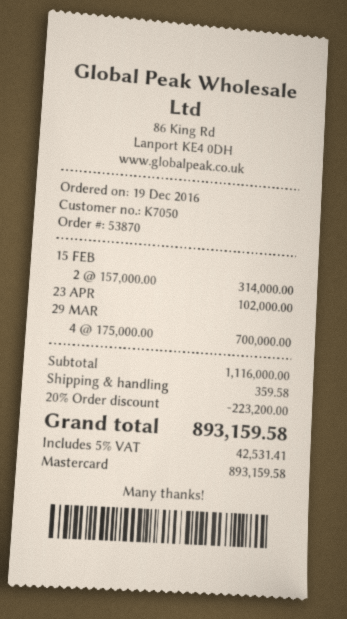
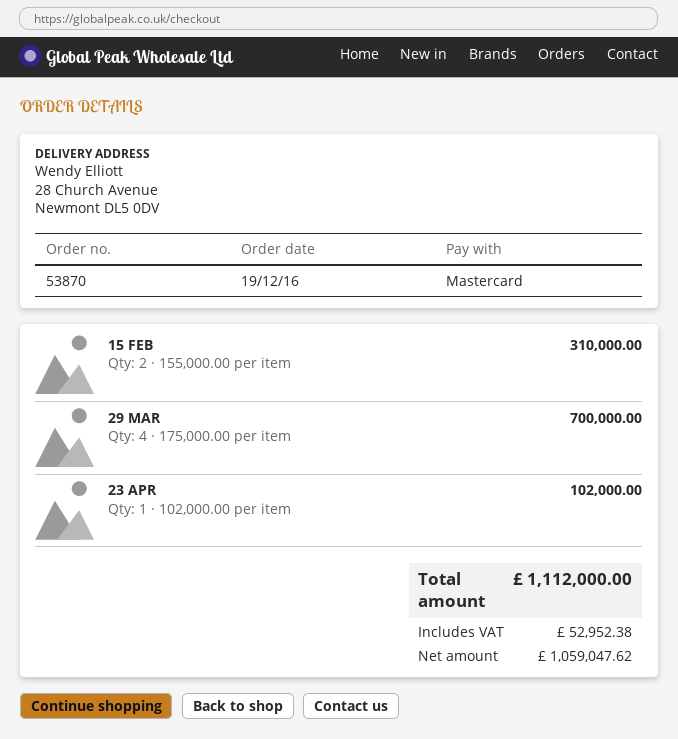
15 FEB: 2 x 157000.00 = 314000.00 -> 2 x 155000.00 = 310000.00
discount: 20% = 223200.00 -> none
shipping: 359.58 -> none
tax: 42531.41 -> 52952.38
total: 893159.58 -> 1112000.00

